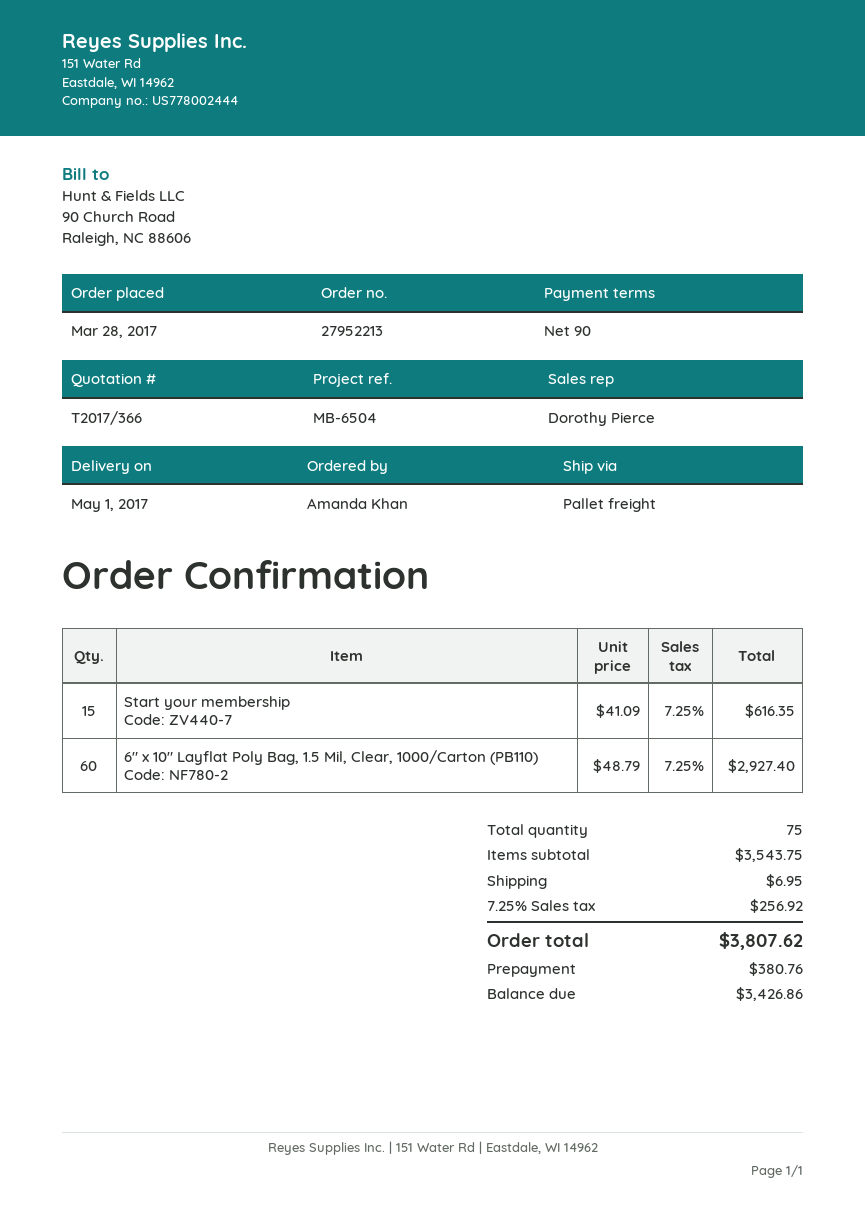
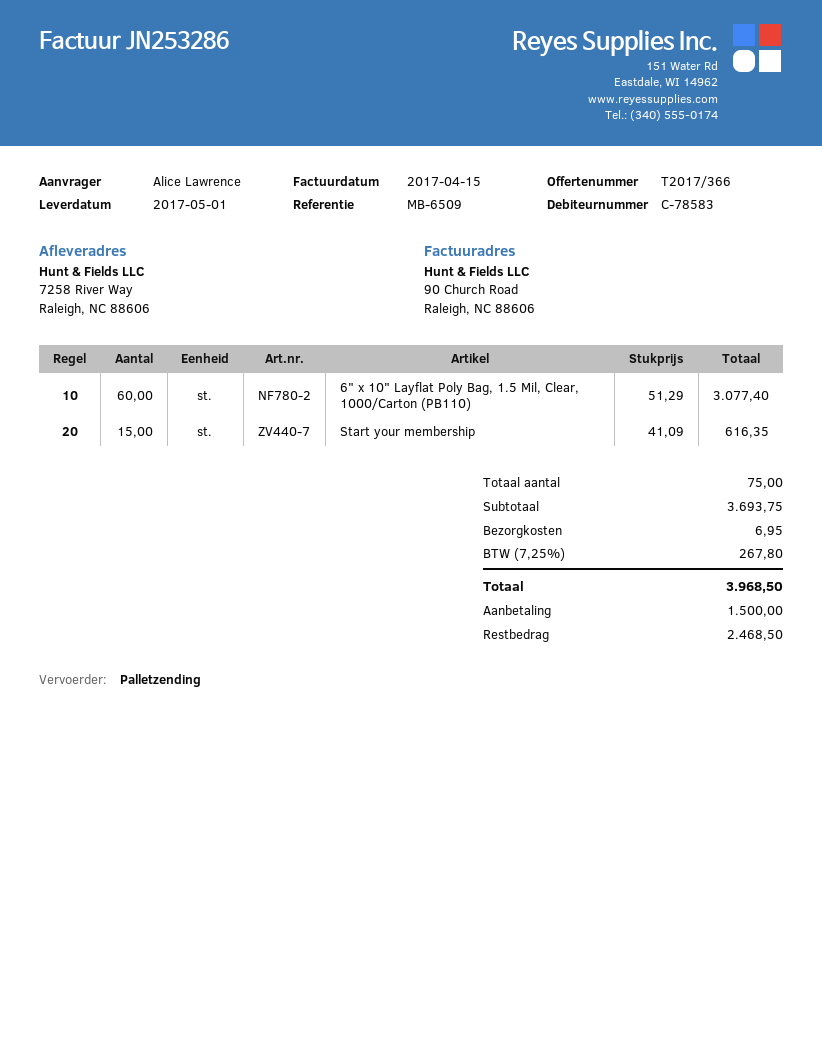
reference: MB-6504 -> MB-6509
ordered by: Amanda Khan -> Alice Lawrence
6" x 10" Layflat Poly Bag, 1.5 Mil, Clear, 1000/Carton (PB110): 60 x 48.79 = 2927.40 -> 60 x 51.29 = 3077.40
subtotal: 3543.75 -> 3693.75
tax: 7.25% = 256.92 -> 7.25% = 267.80
total: 3807.62 -> 3968.50
deposit: 380.76 -> 1500.00
balance: 3426.86 -> 2468.50

